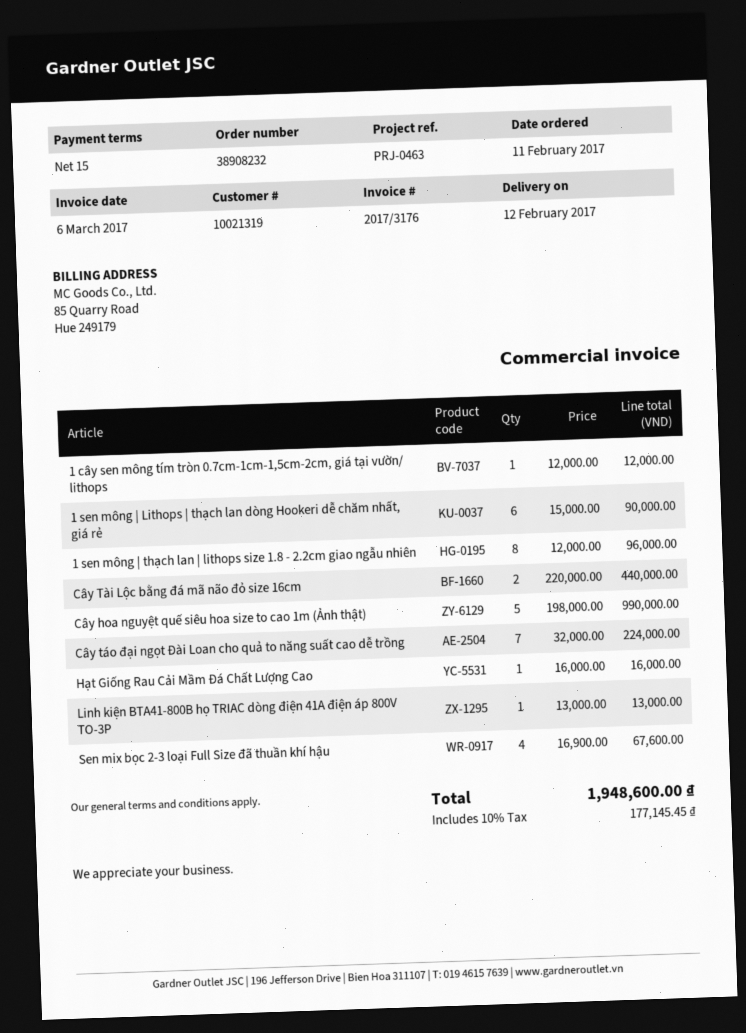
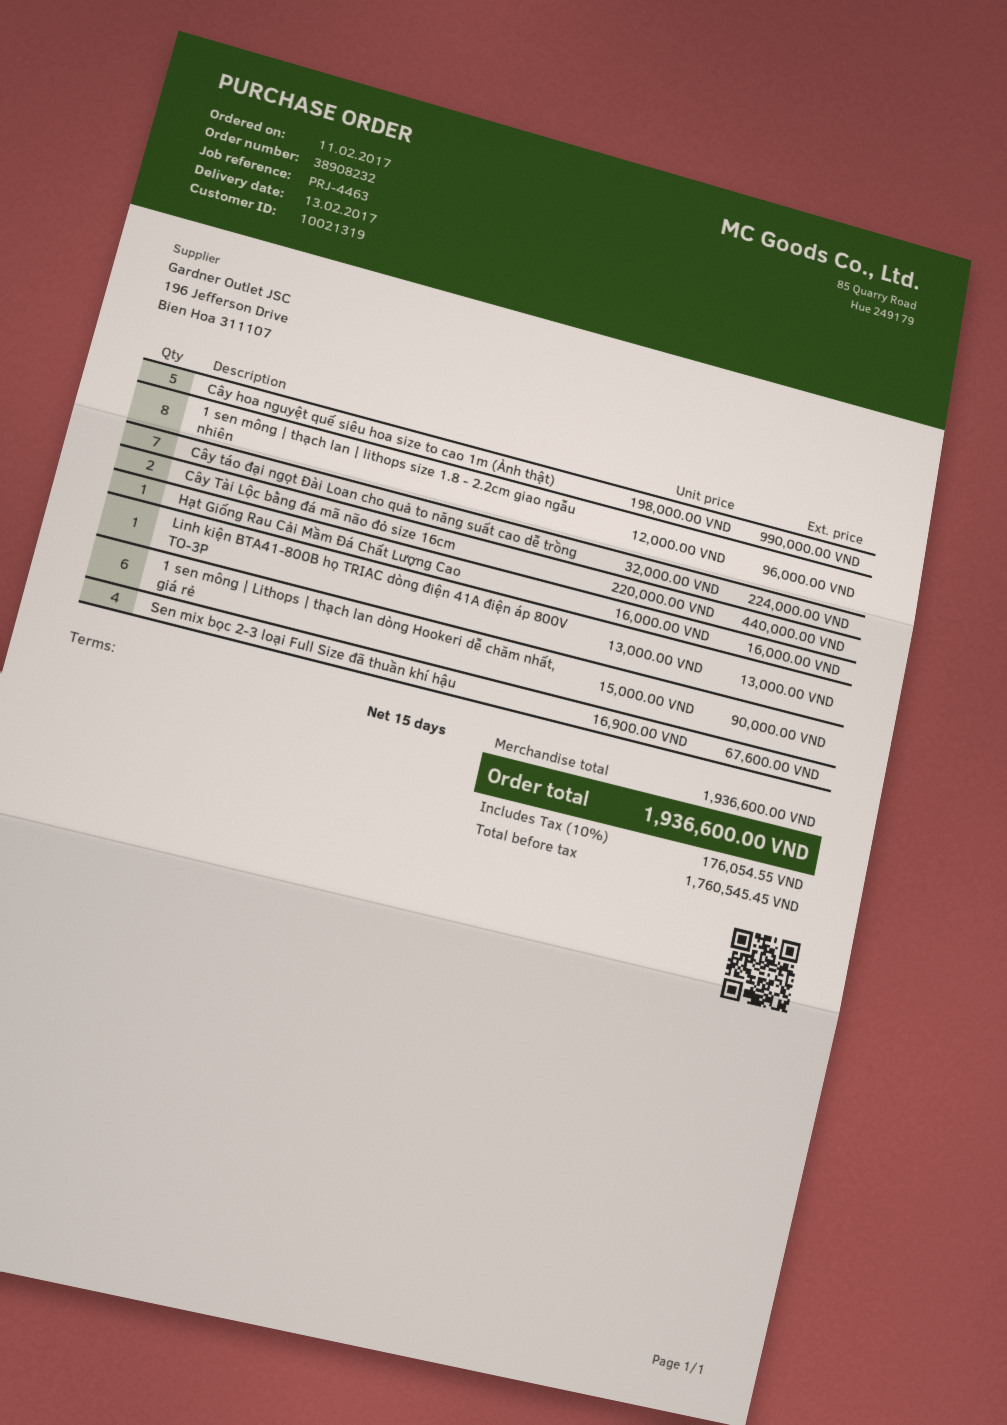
delivery date: 2017-02-12 -> 2017-02-13
reference: PRJ-0463 -> PRJ-4463
1 cây sen mông tím tròn 0.7cm-1cm-1,5cm-2cm, giá tại vườn/ lithops: 1 x 12000.00 = 12000.00 -> none
tax: 10% = 177145.45 -> 10% = 176054.55
total: 1948600.00 -> 1936600.00

